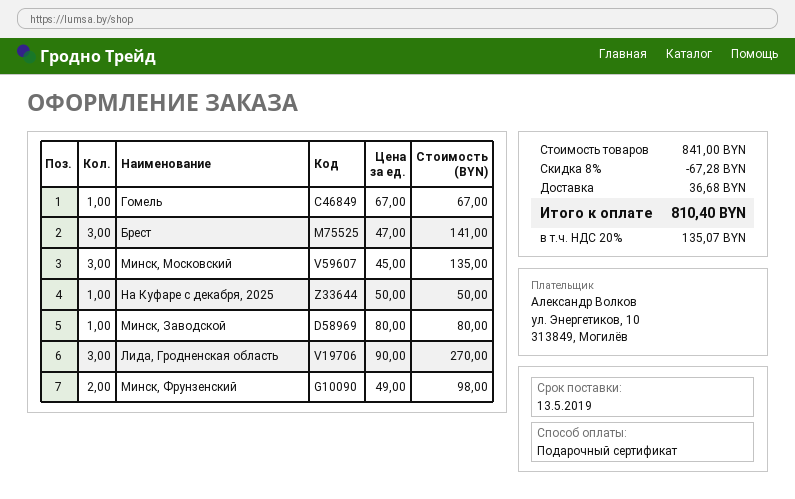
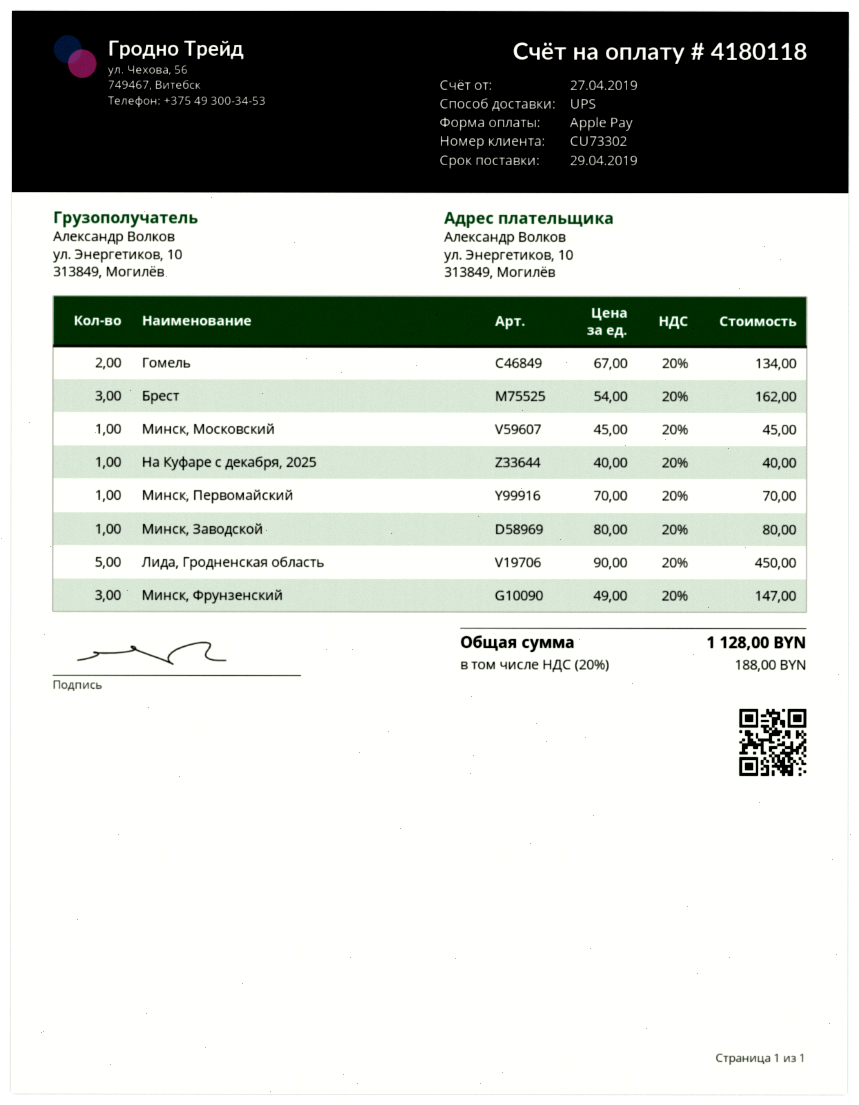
delivery date: 2019-05-13 -> 2019-04-29
payment method: gift card -> Apple Pay
Гомель: 1 x 67.00 = 67.00 -> 2 x 67.00 = 134.00
Брест: 3 x 47.00 = 141.00 -> 3 x 54.00 = 162.00
Минск, Московский: 3 x 45.00 = 135.00 -> 1 x 45.00 = 45.00
На Куфаре с декабря, 2025: 1 x 50.00 = 50.00 -> 1 x 40.00 = 40.00
Лида, Гродненская область: 3 x 90.00 = 270.00 -> 5 x 90.00 = 450.00
Минск, Фрунзенский: 2 x 49.00 = 98.00 -> 3 x 49.00 = 147.00
Минск, Первомайский: none -> 1 x 70.00 = 70.00
discount: 8% = 67.28 -> none
shipping: 36.68 -> none
tax: 20% = 135.07 -> 20% = 188.00
total: 810.40 -> 1128.00

